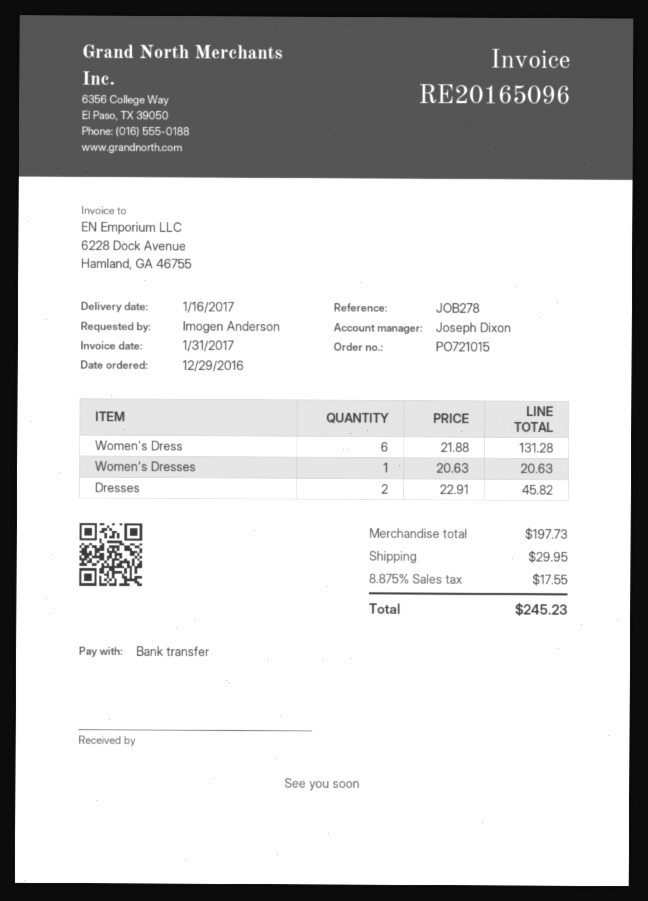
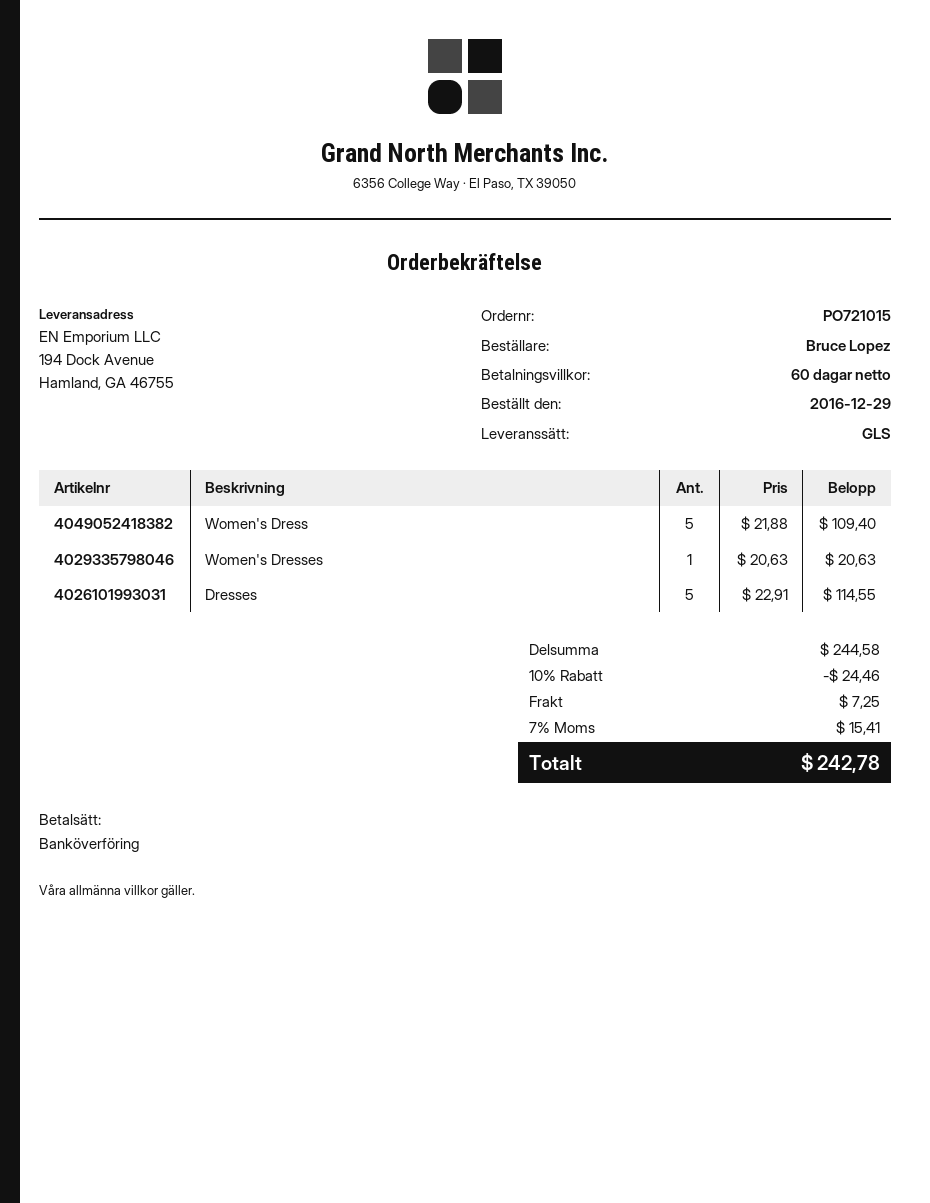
ordered by: Imogen Anderson -> Bruce Lopez
Women's Dress: 6 x 21.88 = 131.28 -> 5 x 21.88 = 109.40
Dresses: 2 x 22.91 = 45.82 -> 5 x 22.91 = 114.55
subtotal: 197.73 -> 244.58
discount: none -> 10% = 24.46
shipping: 29.95 -> 7.25
tax: 8.875% = 17.55 -> 7% = 15.41
total: 245.23 -> 242.78

